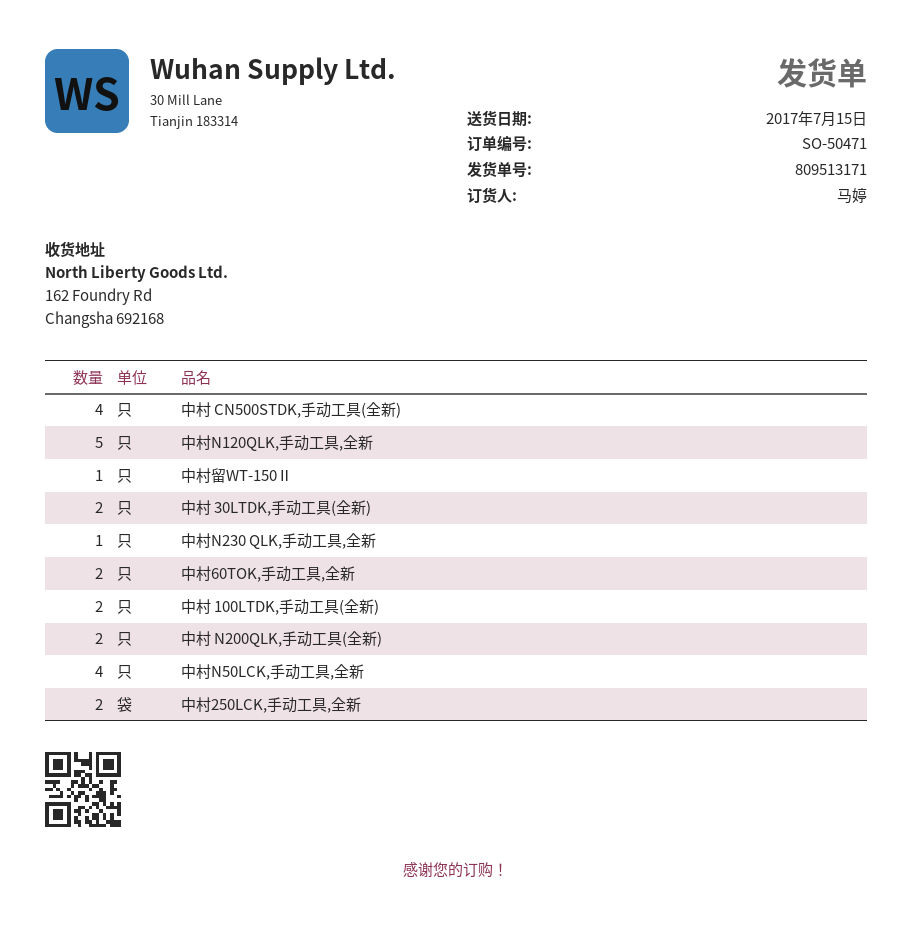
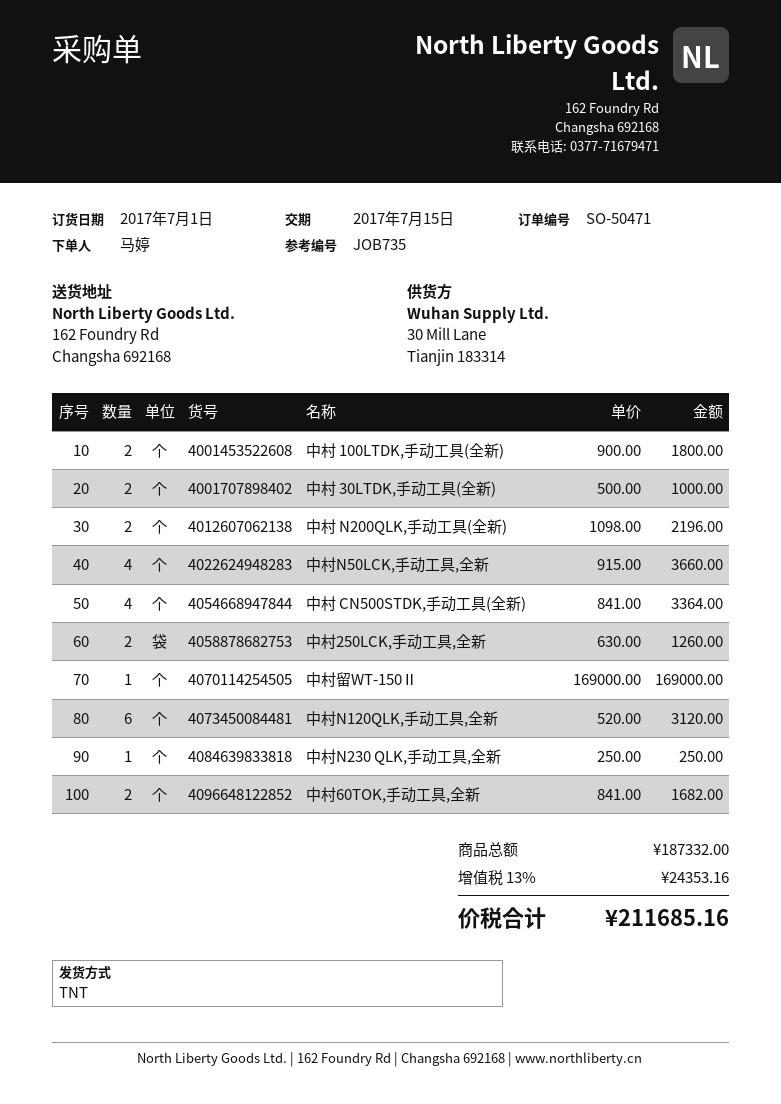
中村N120QLK,手动工具,全新: 5 -> 6

